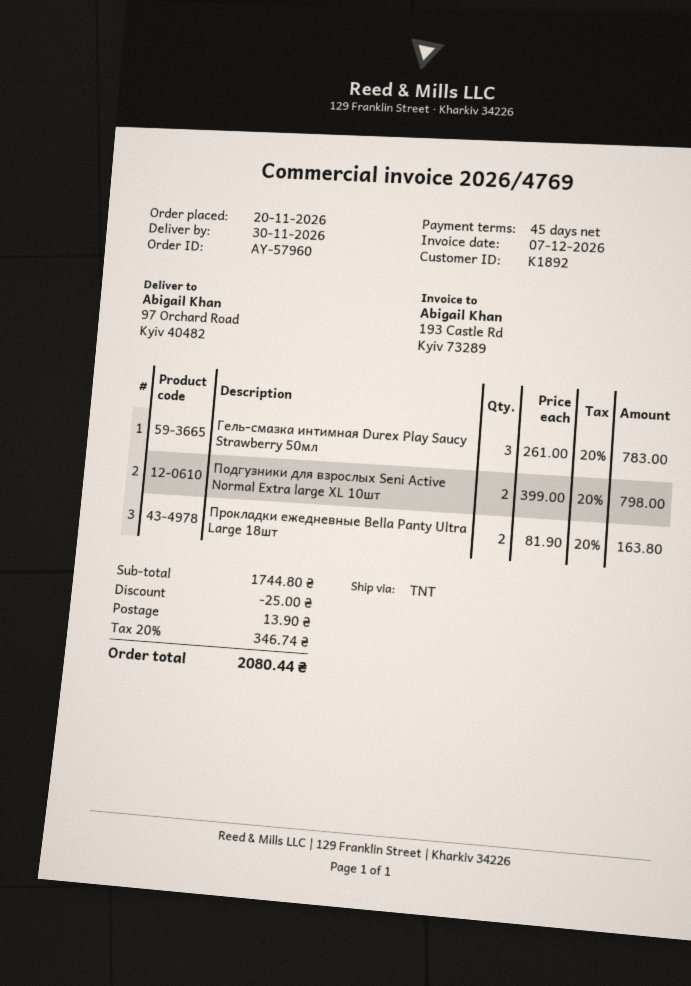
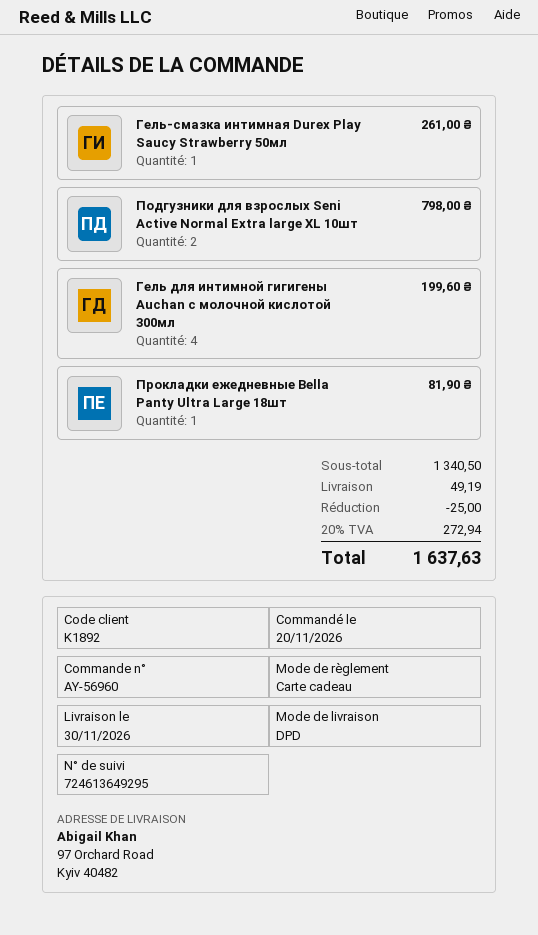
order number: AY-57960 -> AY-56960
shipping method: TNT -> DPD
Гель-смазка интимная Durex Play Saucy Strawberry 50мл: 3 for 783.00 -> 1 for 261.00
Прокладки ежедневные Bella Panty Ultra Large 18шт: 2 for 163.80 -> 1 for 81.90
Гель для интимной гигигены Auchan с молочной кислотой 300мл: none -> 4 for 199.60
subtotal: 1744.80 -> 1340.50
shipping: 13.90 -> 49.19
tax: 20% = 346.74 -> 20% = 272.94
total: 2080.44 -> 1637.63

